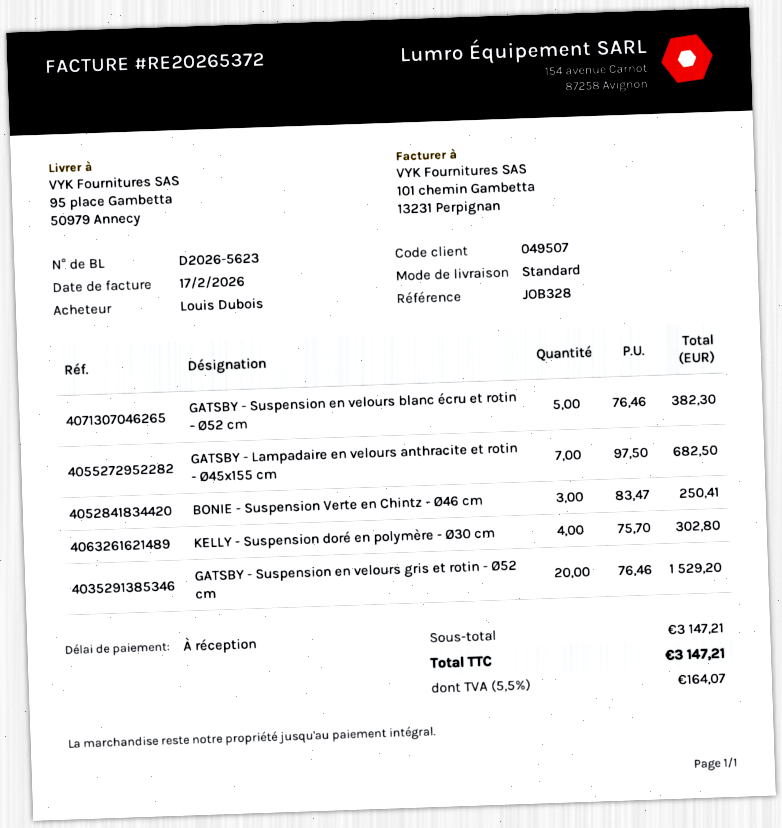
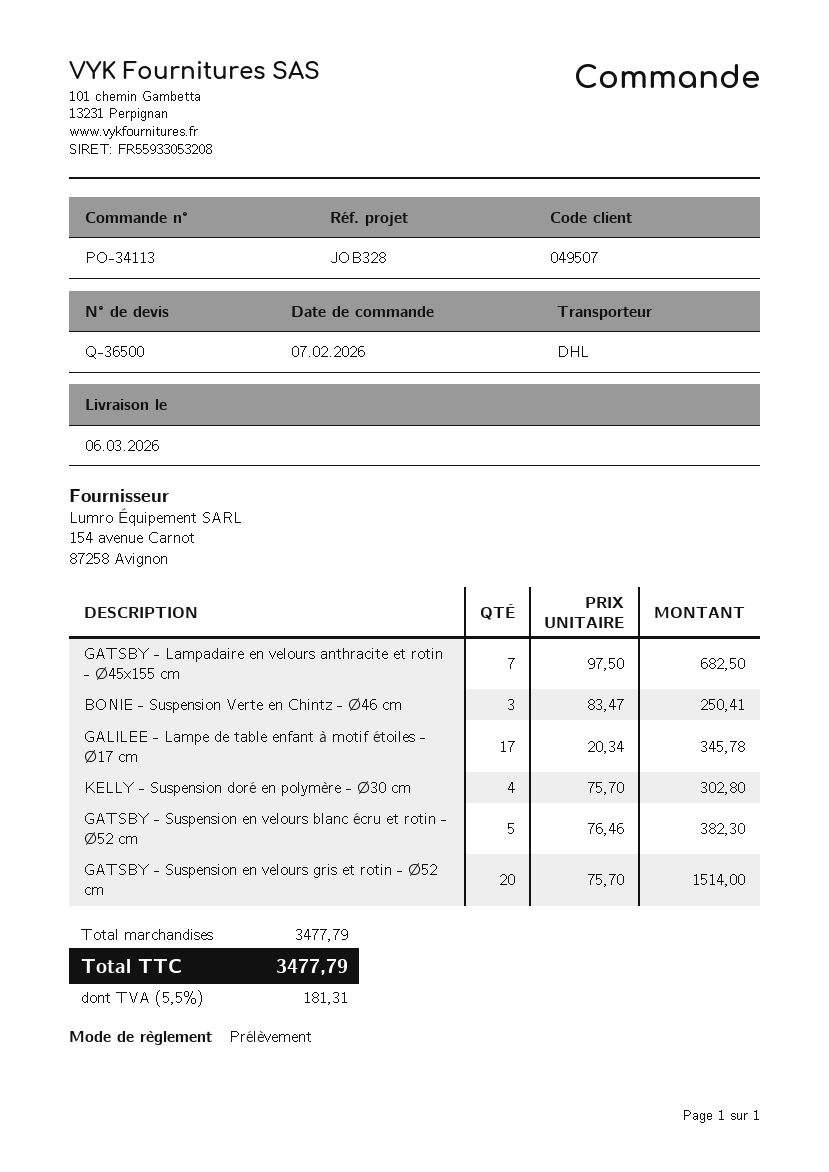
shipping method: standard -> DHL
GATSBY - Suspension en velours gris et rotin - Ø52 cm: 20 x 76.46 = 1529.20 -> 20 x 75.70 = 1514.00
GALILEE - Lampe de table enfant à motif étoiles - Ø17 cm: none -> 17 x 20.34 = 345.78
subtotal: 3147.21 -> 3477.79
tax: 5.5% = 164.07 -> 5.5% = 181.31
total: 3147.21 -> 3477.79

